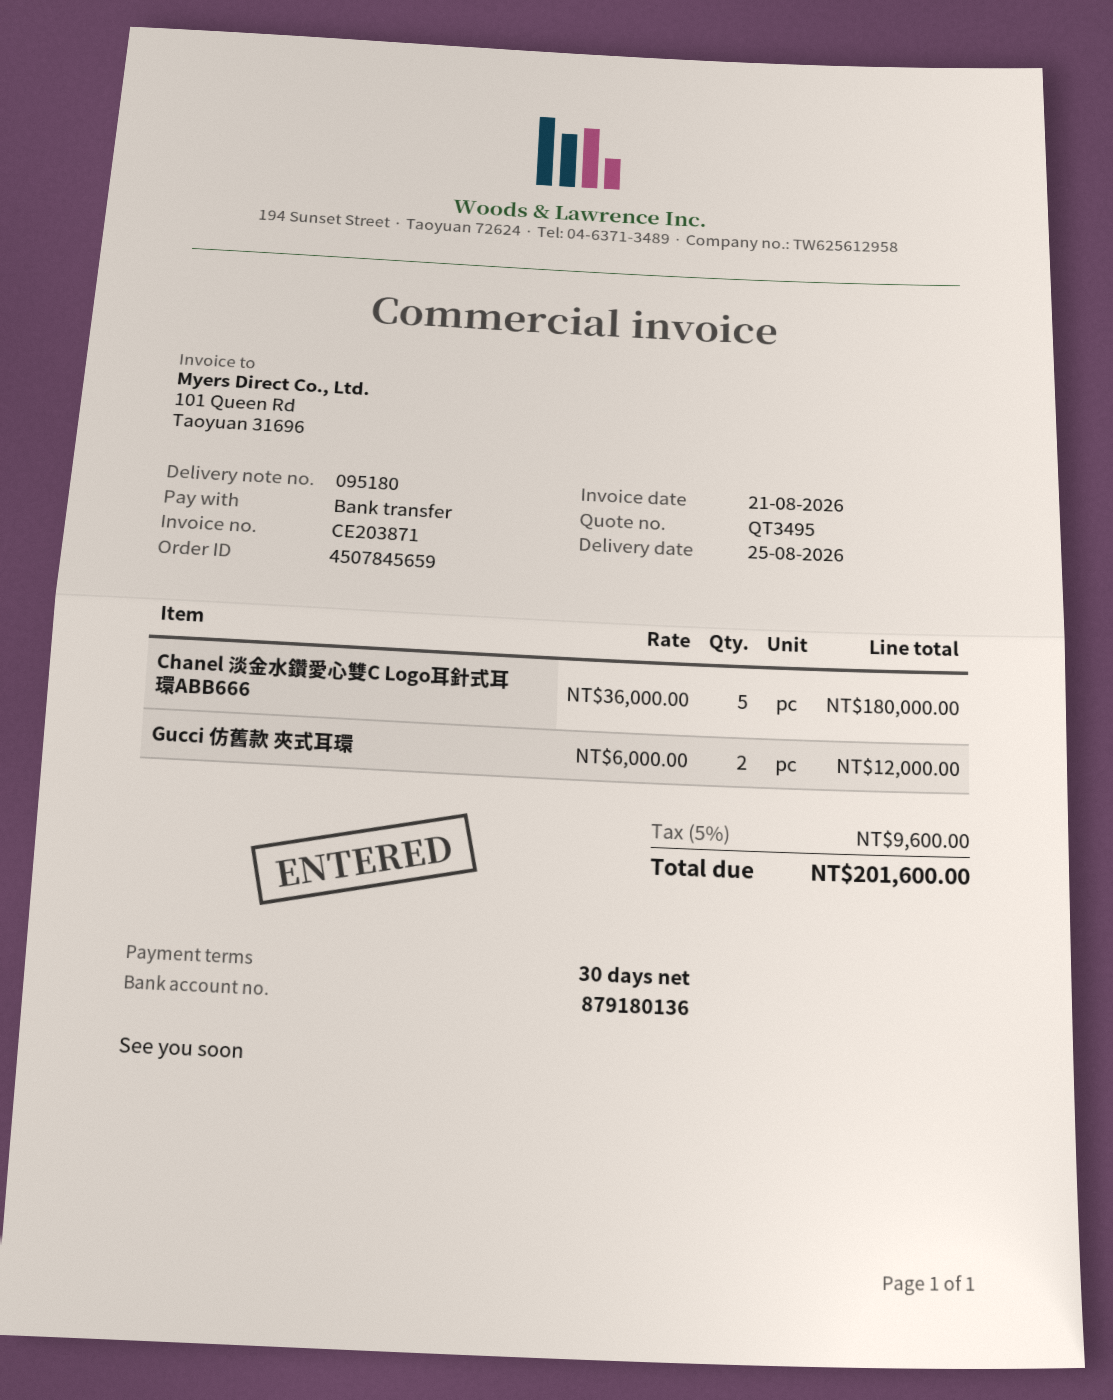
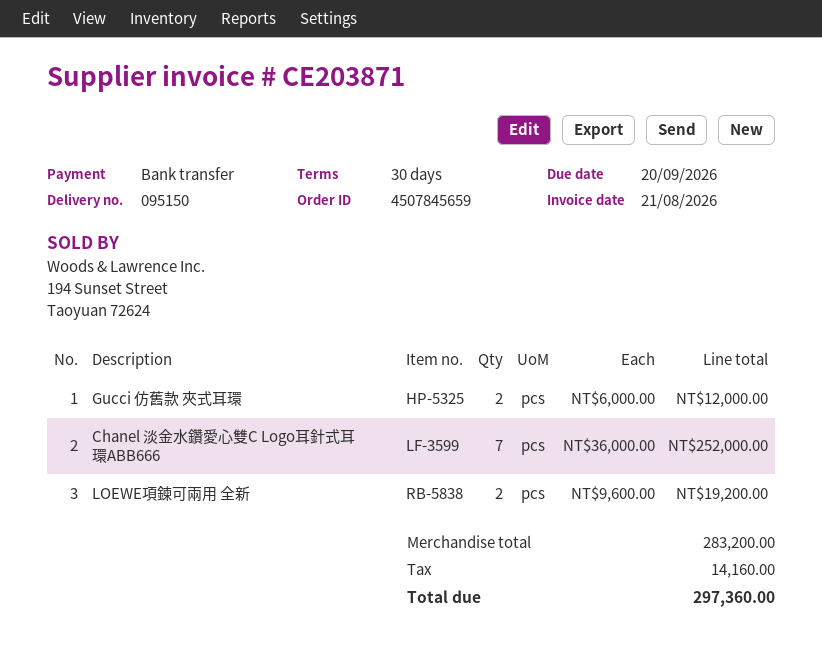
delivery note number: 095180 -> 095150
Chanel 淡金水鑽愛心雙C Logo耳針式耳環ABB666: 5 x 36000.00 = 180000.00 -> 7 x 36000.00 = 252000.00
LOEWE項鍊可兩用 全新: none -> 2 x 9600.00 = 19200.00
tax: 9600.00 -> 14160.00
total: 201600.00 -> 297360.00

